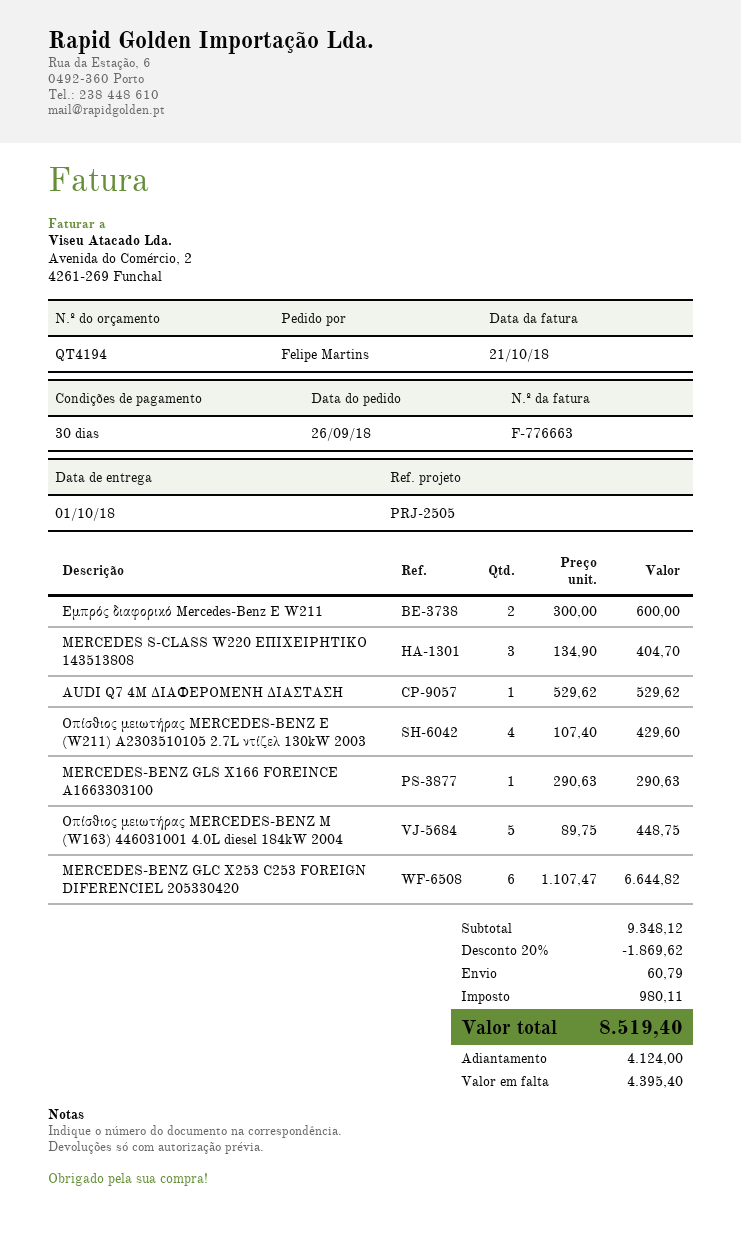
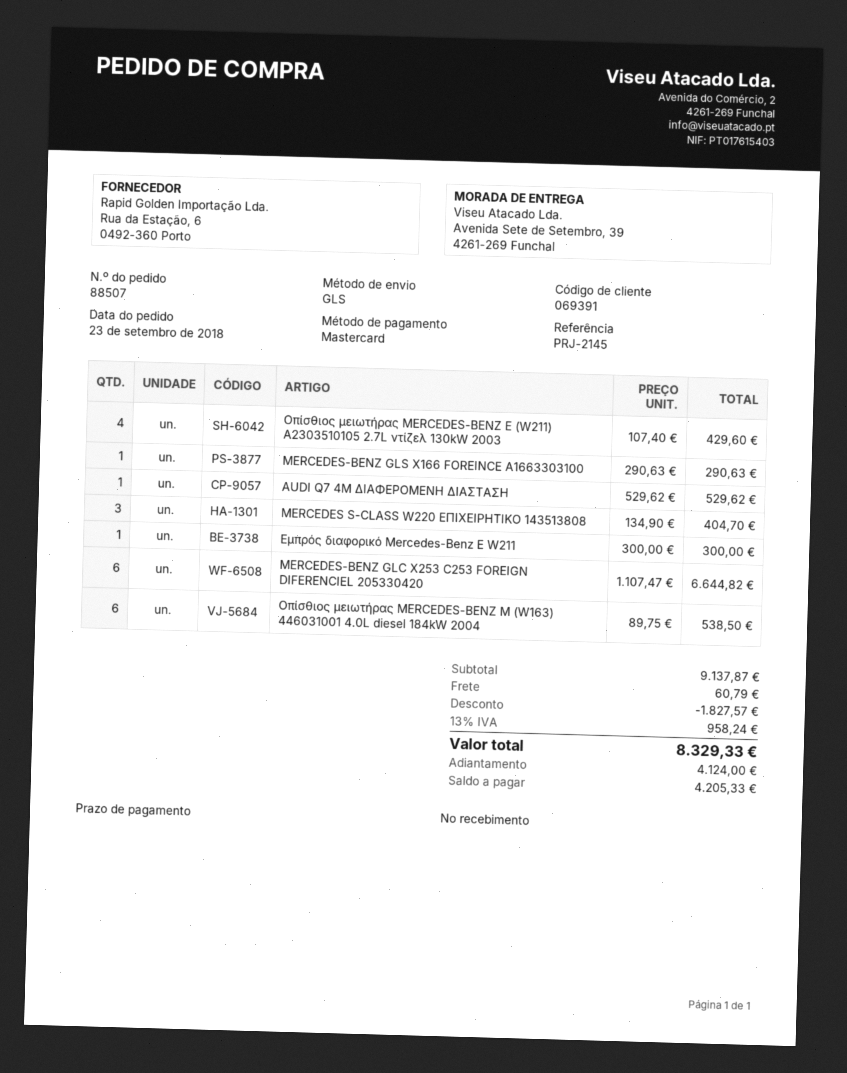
order date: 2018-09-26 -> 2018-09-23
payment terms: 30 days -> on receipt
reference: PRJ-2505 -> PRJ-2145
Εμπρός διαφορικό Mercedes-Benz E W211: 2 x 300.00 = 600.00 -> 1 x 300.00 = 300.00
Οπίσθιος μειωτήρας MERCEDES-BENZ M (W163) 446031001 4.0L diesel 184kW 2004: 5 x 89.75 = 448.75 -> 6 x 89.75 = 538.50
subtotal: 9348.12 -> 9137.87
discount: 1869.62 -> 1827.57
tax: 980.11 -> 958.24
total: 8519.40 -> 8329.33
balance: 4395.40 -> 4205.33

